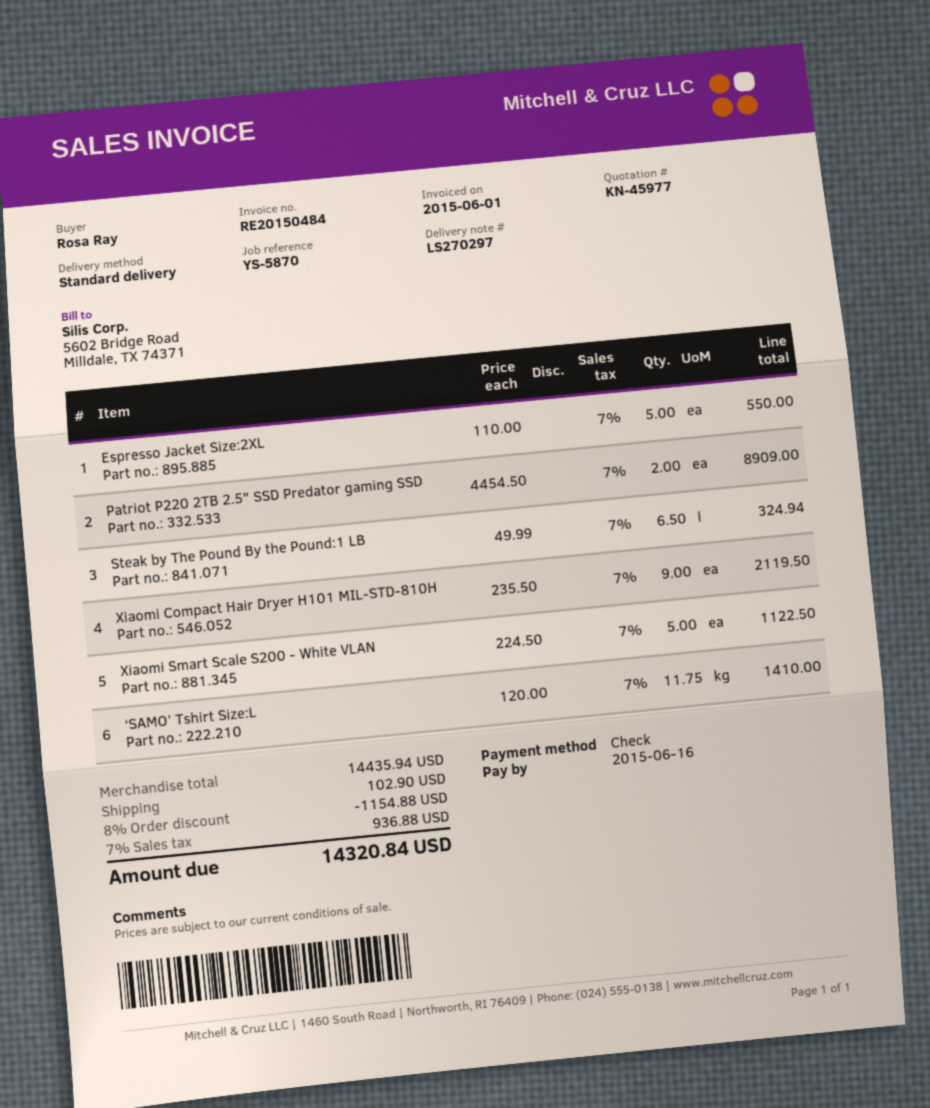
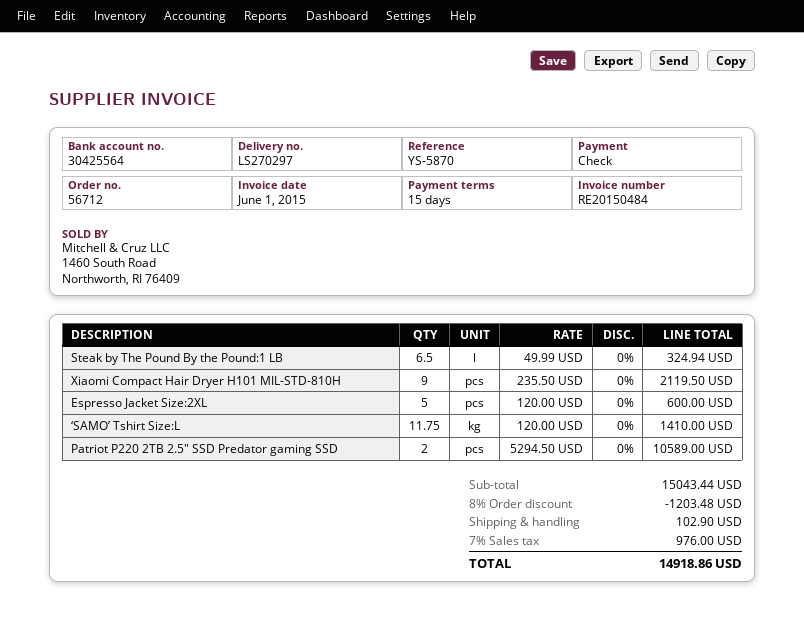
Espresso Jacket Size:2XL: 5 x 110.00 = 550.00 -> 5 x 120.00 = 600.00
Patriot P220 2TB 2.5" SSD Predator gaming SSD: 2 x 4454.50 = 8909.00 -> 2 x 5294.50 = 10589.00
Xiaomi Smart Scale S200 - White VLAN: 5 x 224.50 = 1122.50 -> none
subtotal: 14435.94 -> 15043.44
discount: 8% = 1154.88 -> 8% = 1203.48
tax: 7% = 936.88 -> 7% = 976.00
total: 14320.84 -> 14918.86

